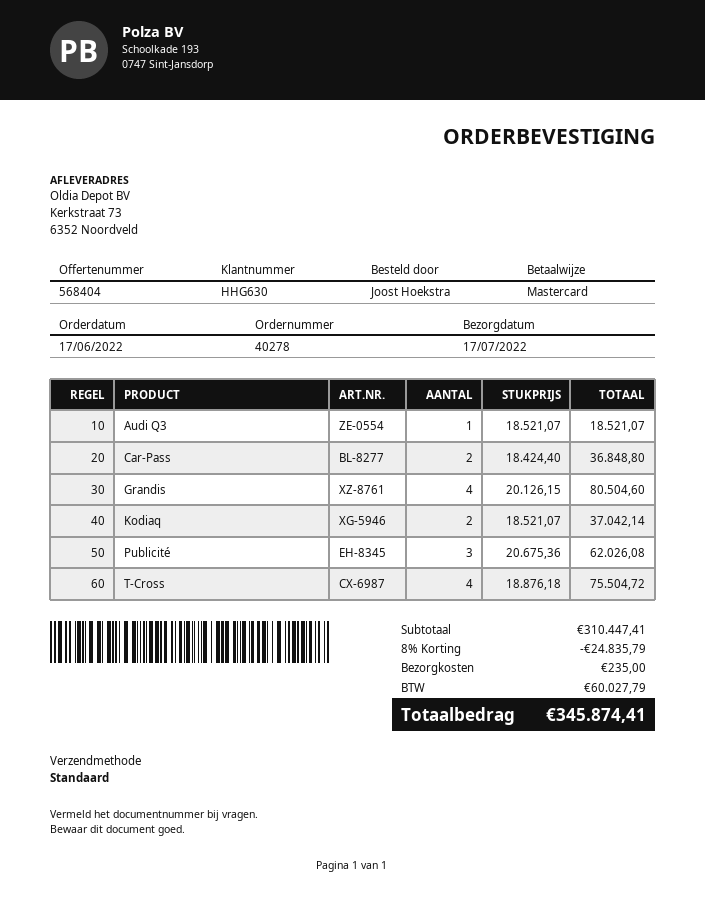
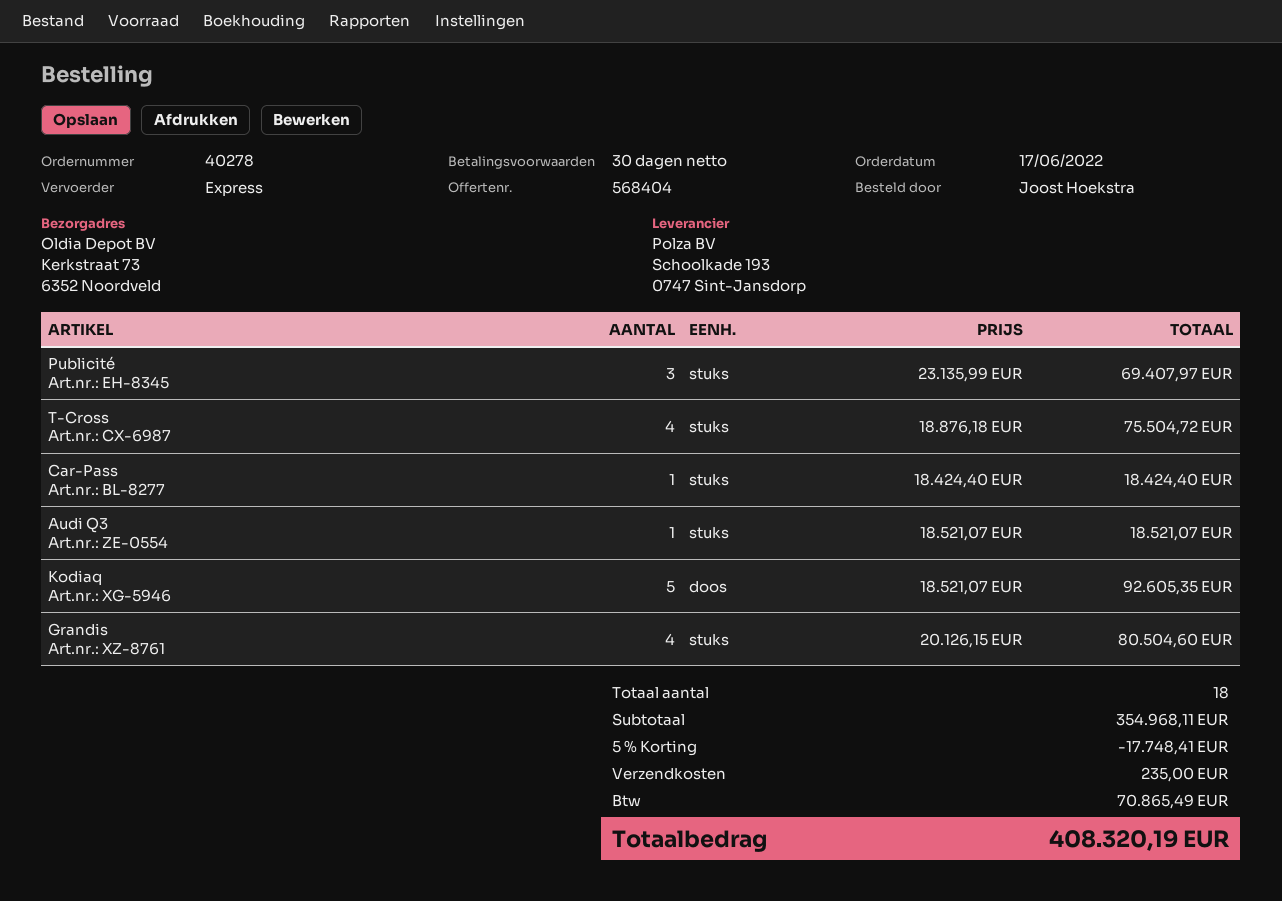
shipping method: standard -> express
Car-Pass: 2 x 18424.40 = 36848.80 -> 1 x 18424.40 = 18424.40
Kodiaq: 2 x 18521.07 = 37042.14 -> 5 x 18521.07 = 92605.35
Publicité: 3 x 20675.36 = 62026.08 -> 3 x 23135.99 = 69407.97
subtotal: 310447.41 -> 354968.11
discount: 8% = 24835.79 -> 5% = 17748.41
tax: 60027.79 -> 70865.49
total: 345874.41 -> 408320.19

